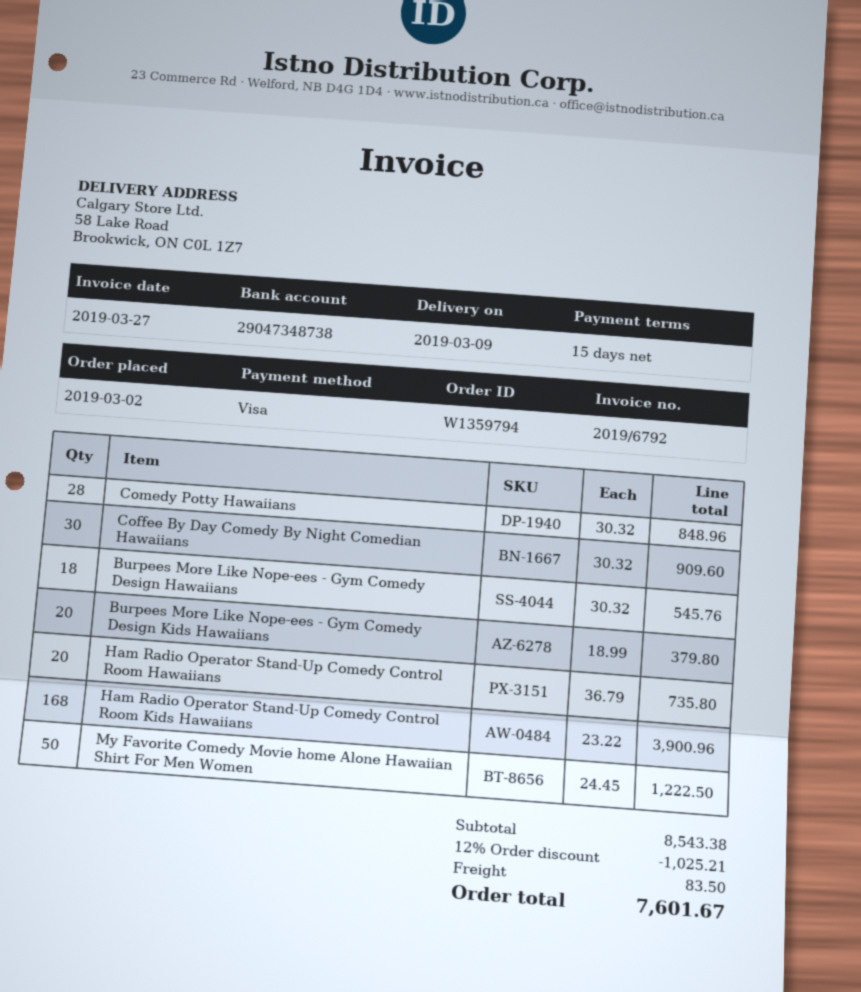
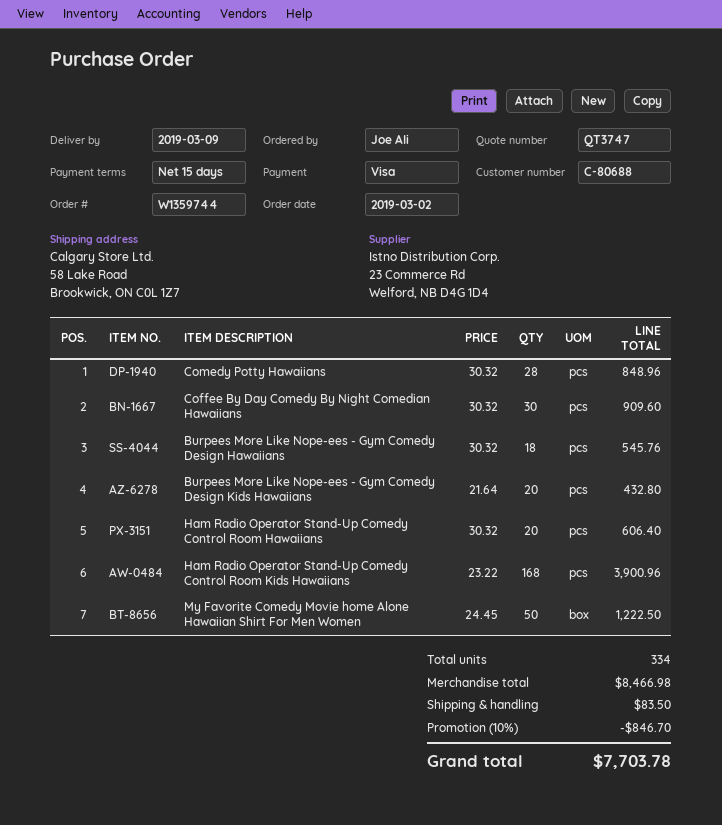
order number: W1359794 -> W1359744
Burpees More Like Nope-ees - Gym Comedy Design Kids Hawaiians: 20 x 18.99 = 379.80 -> 20 x 21.64 = 432.80
Ham Radio Operator Stand-Up Comedy Control Room Hawaiians: 20 x 36.79 = 735.80 -> 20 x 30.32 = 606.40
subtotal: 8543.38 -> 8466.98
discount: 12% = 1025.21 -> 10% = 846.70
total: 7601.67 -> 7703.78

